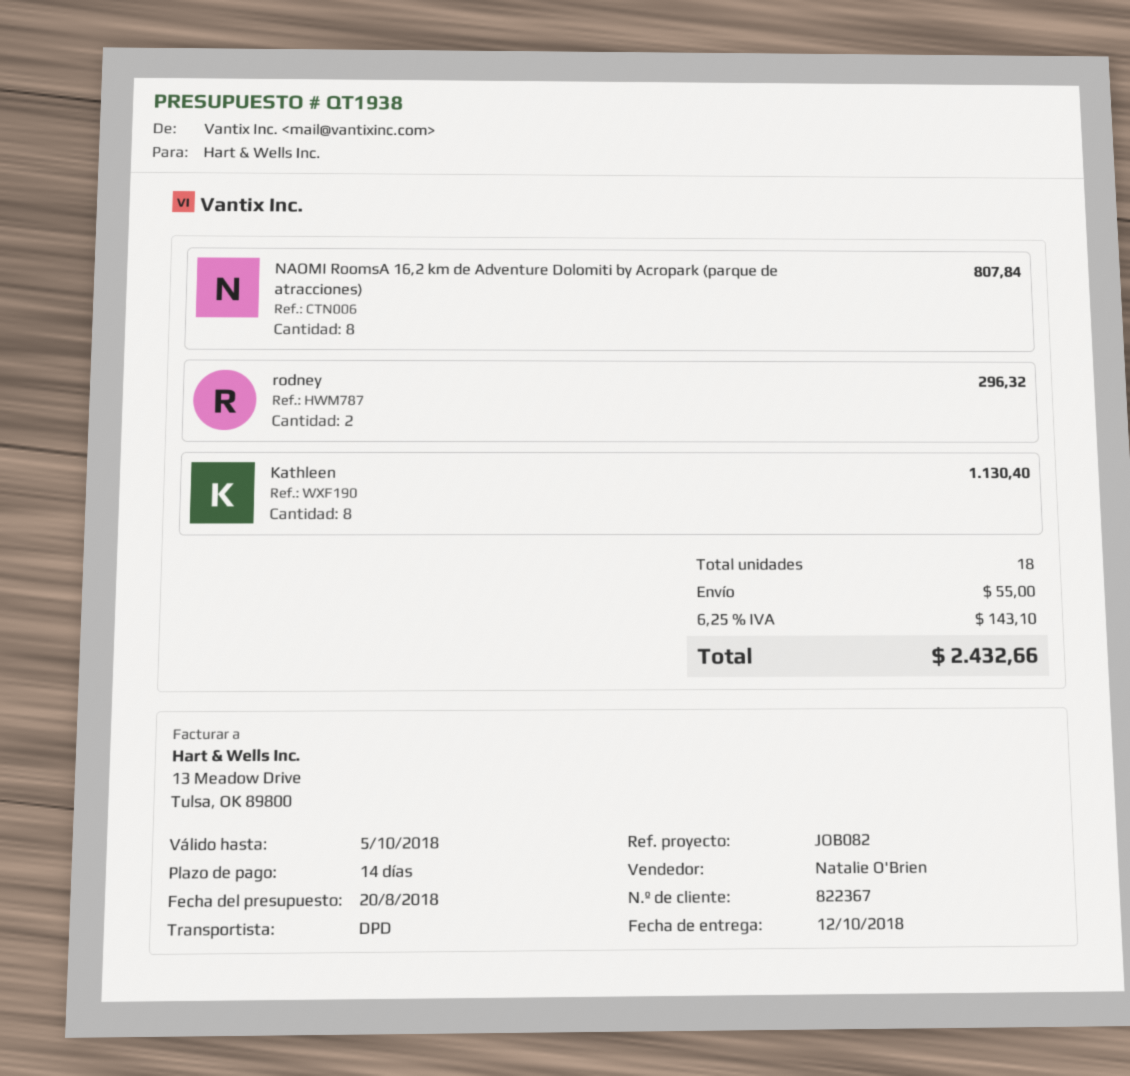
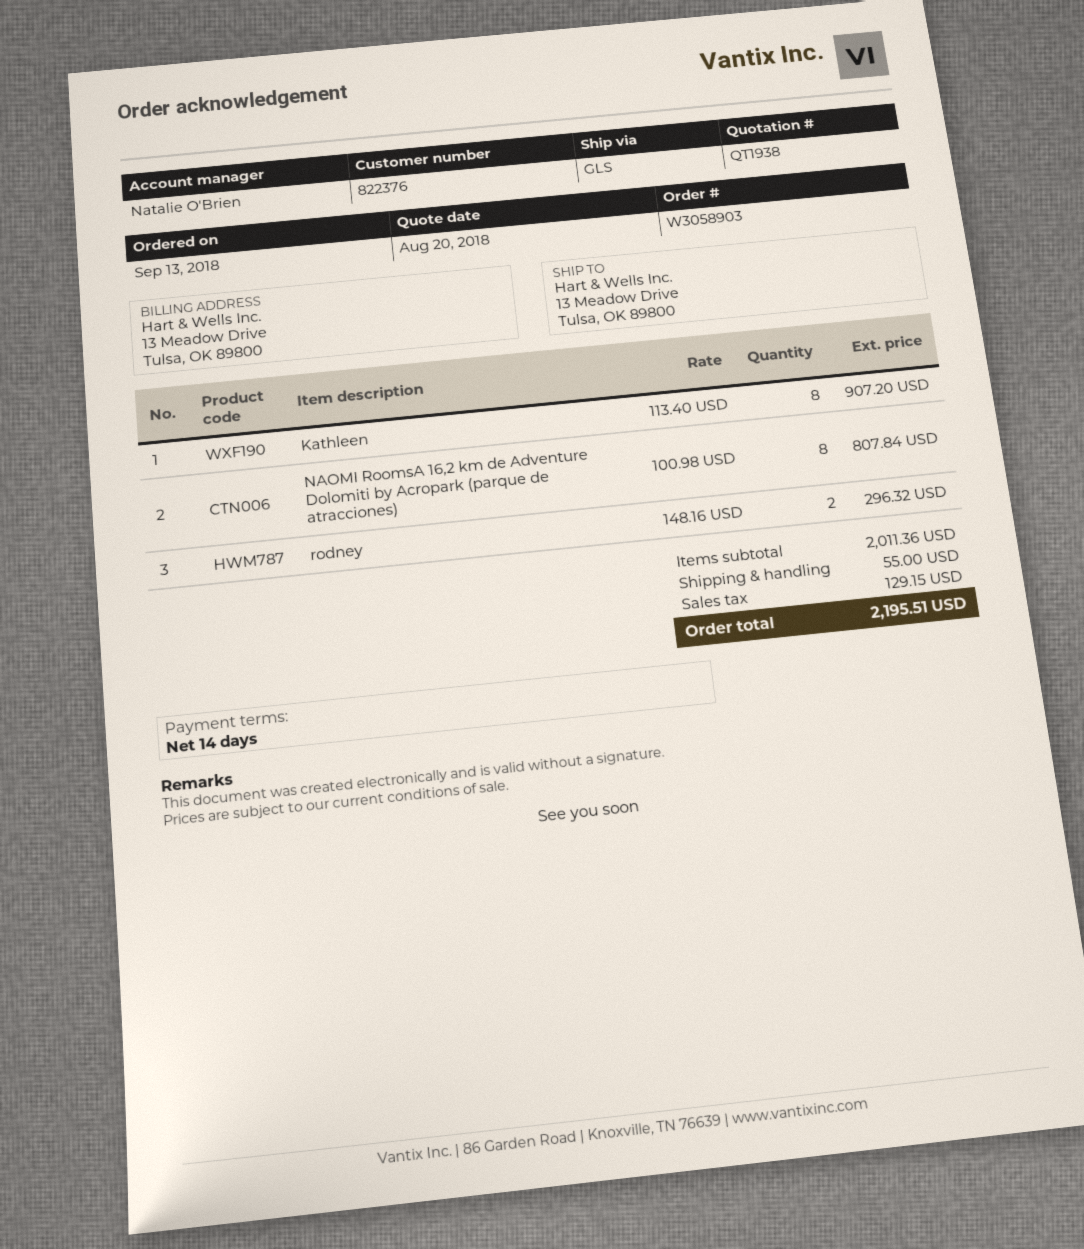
customer number: 822367 -> 822376
shipping method: DPD -> GLS
Kathleen: 8 for 1130.40 -> 8 for 907.20
tax: 143.10 -> 129.15
total: 2432.66 -> 2195.51

